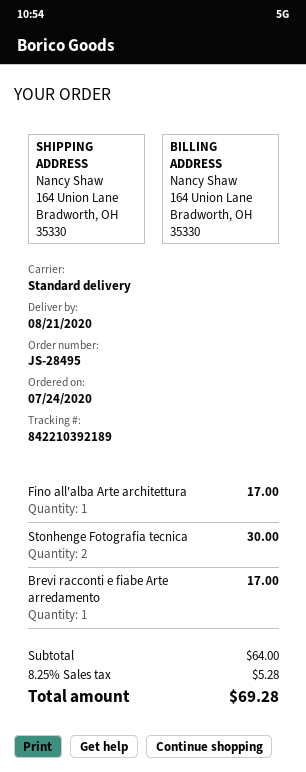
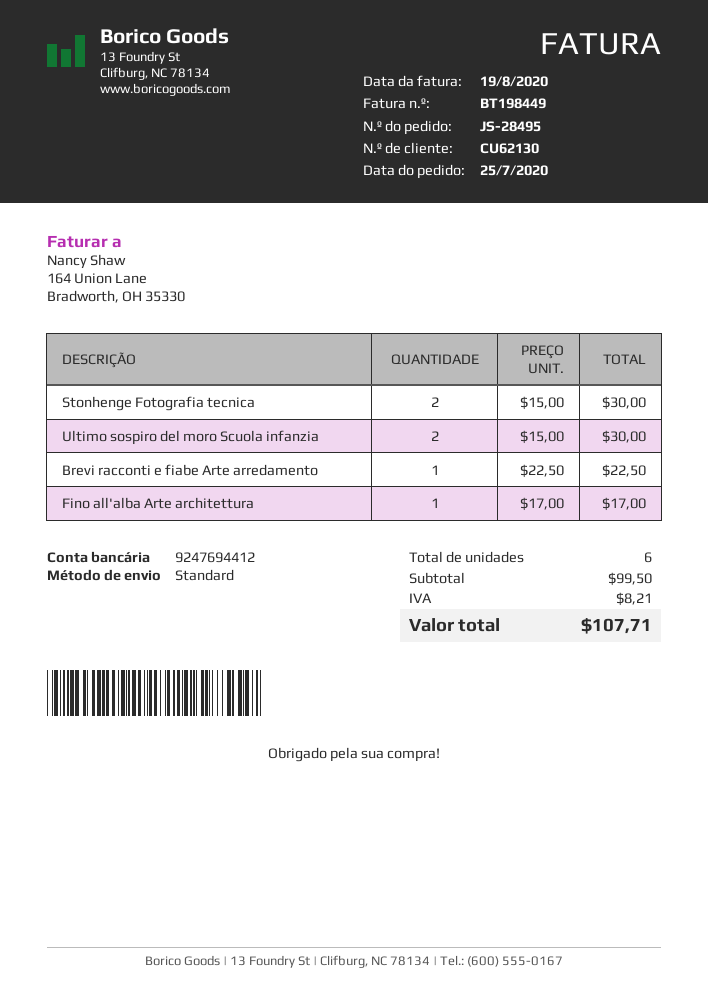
order date: 2020-07-24 -> 2020-07-25
Brevi racconti e fiabe Arte arredamento: 1 for 17.00 -> 1 for 22.50
Ultimo sospiro del moro Scuola infanzia: none -> 2 for 30.00
subtotal: 64.00 -> 99.50
tax: 5.28 -> 8.21
total: 69.28 -> 107.71

